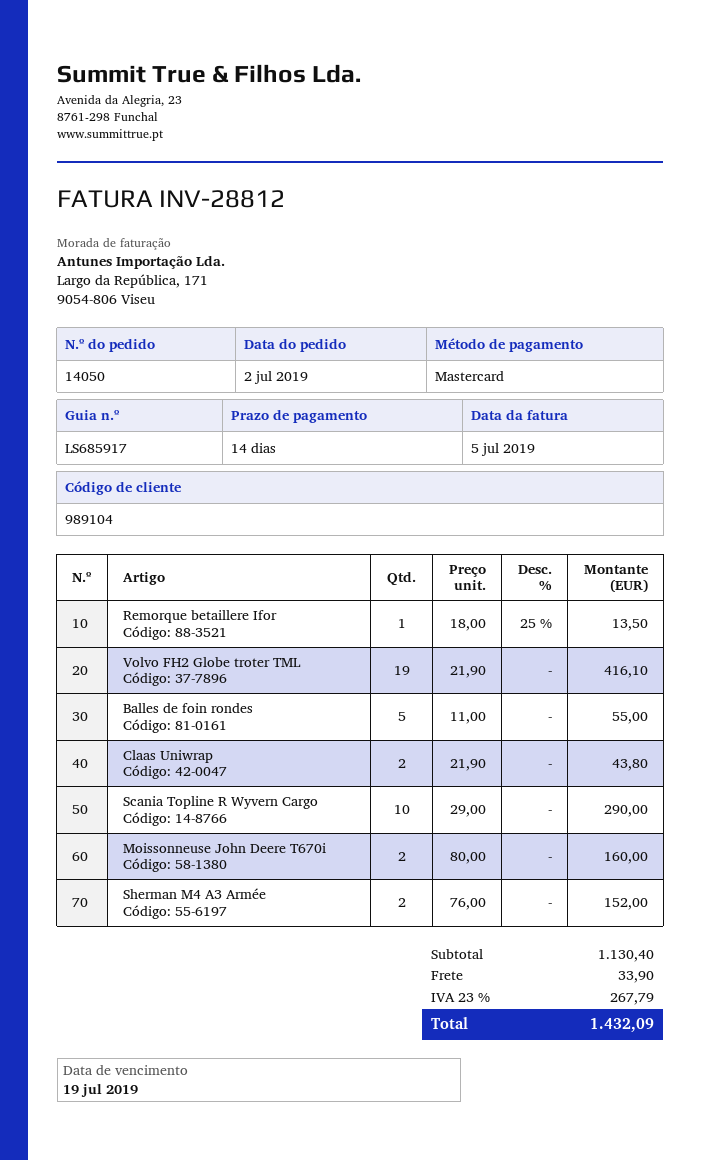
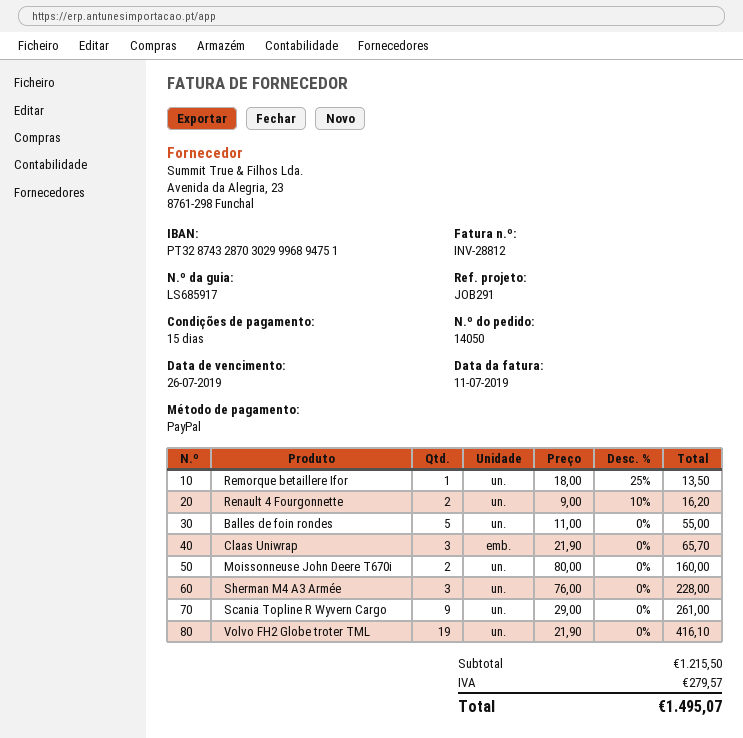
invoice date: 2019-07-05 -> 2019-07-11
payment terms: 14 days -> 15 days
due date: 2019-07-19 -> 2019-07-26
payment method: Mastercard -> PayPal
Claas Uniwrap: 2 x 21.90 = 43.80 -> 3 x 21.90 = 65.70
Scania Topline R Wyvern Cargo: 10 x 29.00 = 290.00 -> 9 x 29.00 = 261.00
Sherman M4 A3 Armée: 2 x 76.00 = 152.00 -> 3 x 76.00 = 228.00
Renault 4 Fourgonnette: none -> 2 x 9.00 - 10% = 16.20
subtotal: 1130.40 -> 1215.50
shipping: 33.90 -> none
tax: 267.79 -> 279.57
total: 1432.09 -> 1495.07

